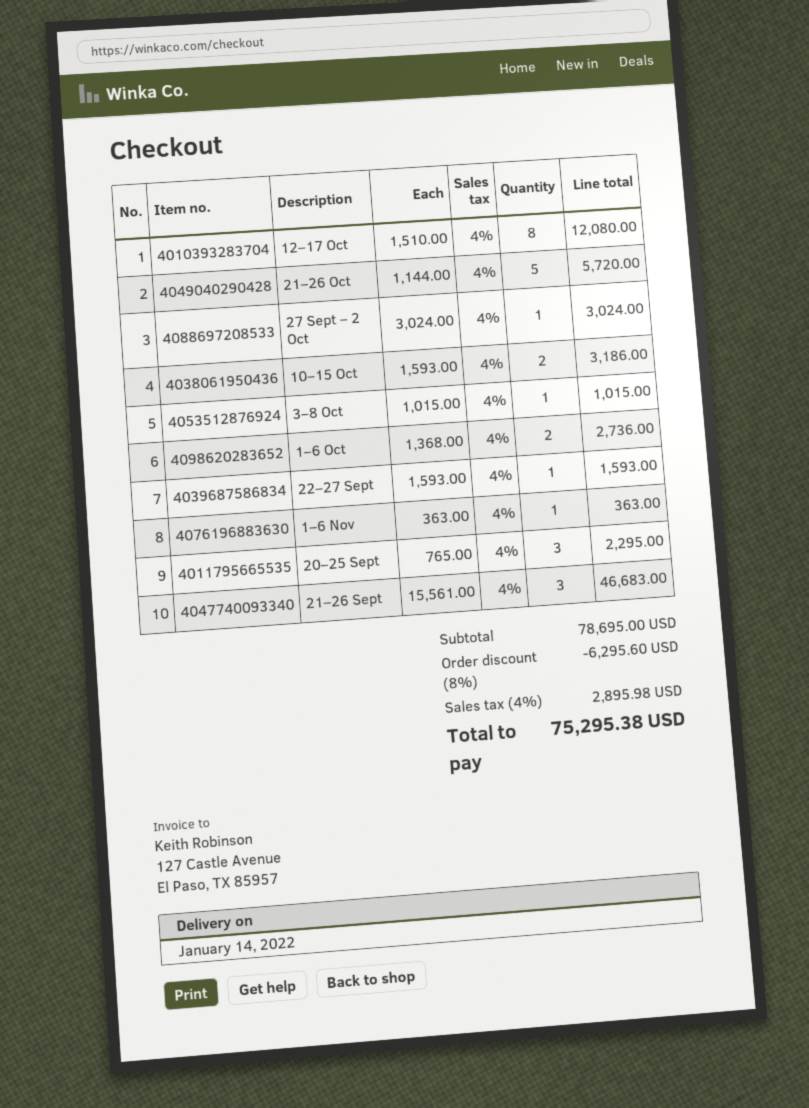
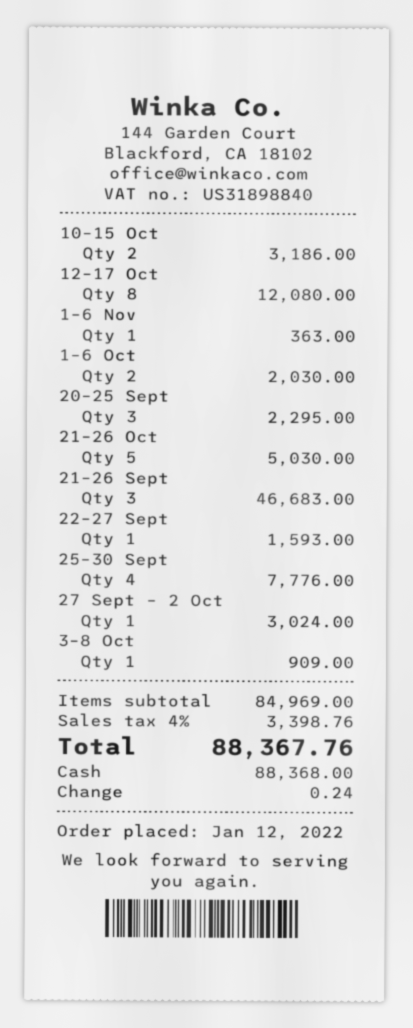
21–26 Oct: 5 for 5720.00 -> 5 for 5030.00
3–8 Oct: 1 for 1015.00 -> 1 for 909.00
1–6 Oct: 2 for 2736.00 -> 2 for 2030.00
25–30 Sept: none -> 4 for 7776.00
subtotal: 78695.00 -> 84969.00
discount: 8% = 6295.60 -> none
tax: 4% = 2895.98 -> 4% = 3398.76
total: 75295.38 -> 88367.76

